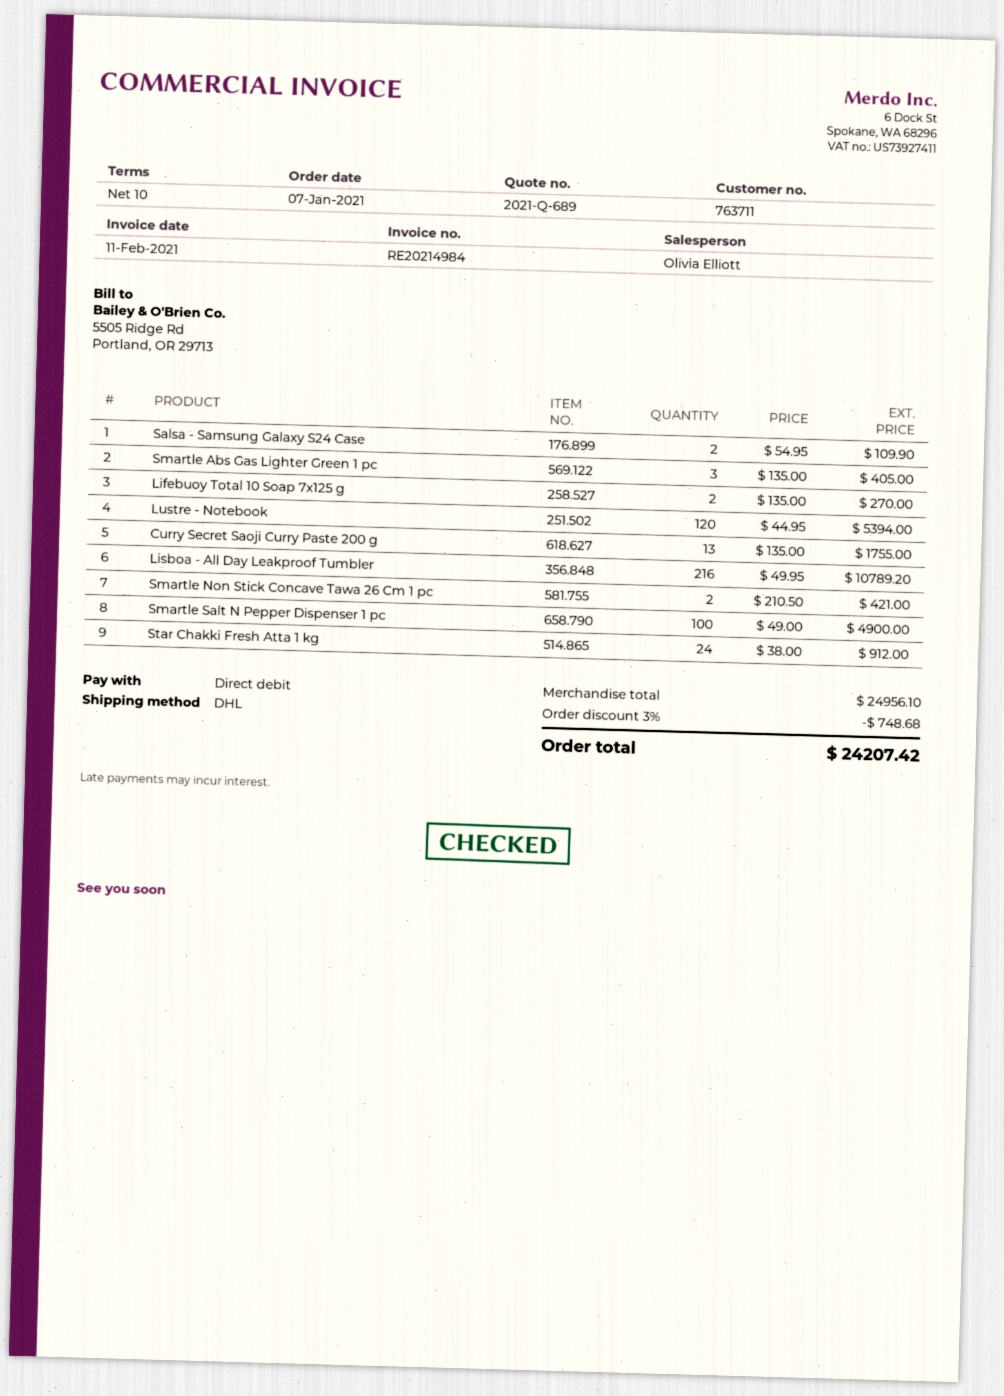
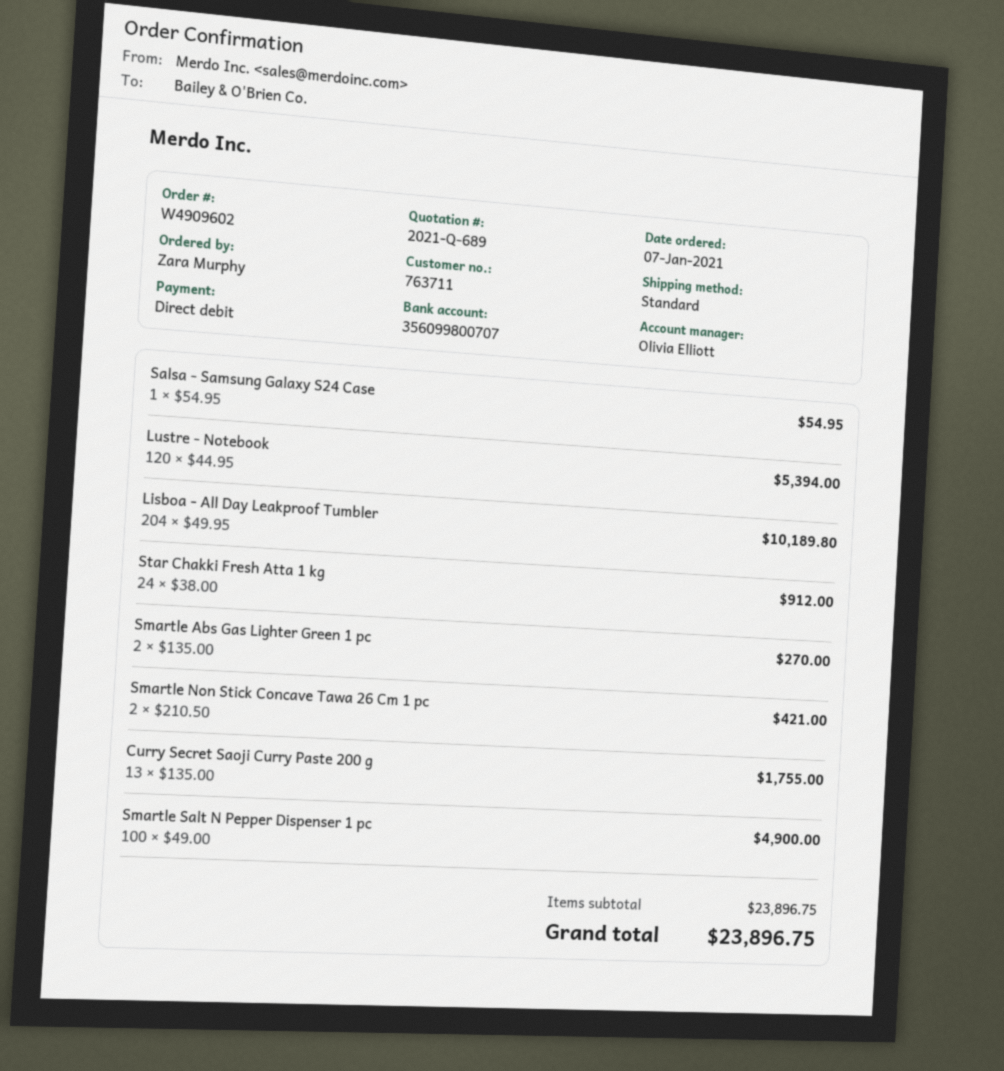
shipping method: DHL -> standard
Salsa - Samsung Galaxy S24 Case: 2 x 54.95 = 109.90 -> 1 x 54.95 = 54.95
Smartle Abs Gas Lighter Green 1 pc: 3 x 135.00 = 405.00 -> 2 x 135.00 = 270.00
Lifebuoy Total 10 Soap 7x125 g: 2 x 135.00 = 270.00 -> none
Lisboa - All Day Leakproof Tumbler: 216 x 49.95 = 10789.20 -> 204 x 49.95 = 10189.80
subtotal: 24956.10 -> 23896.75
discount: 3% = 748.68 -> none
total: 24207.42 -> 23896.75

